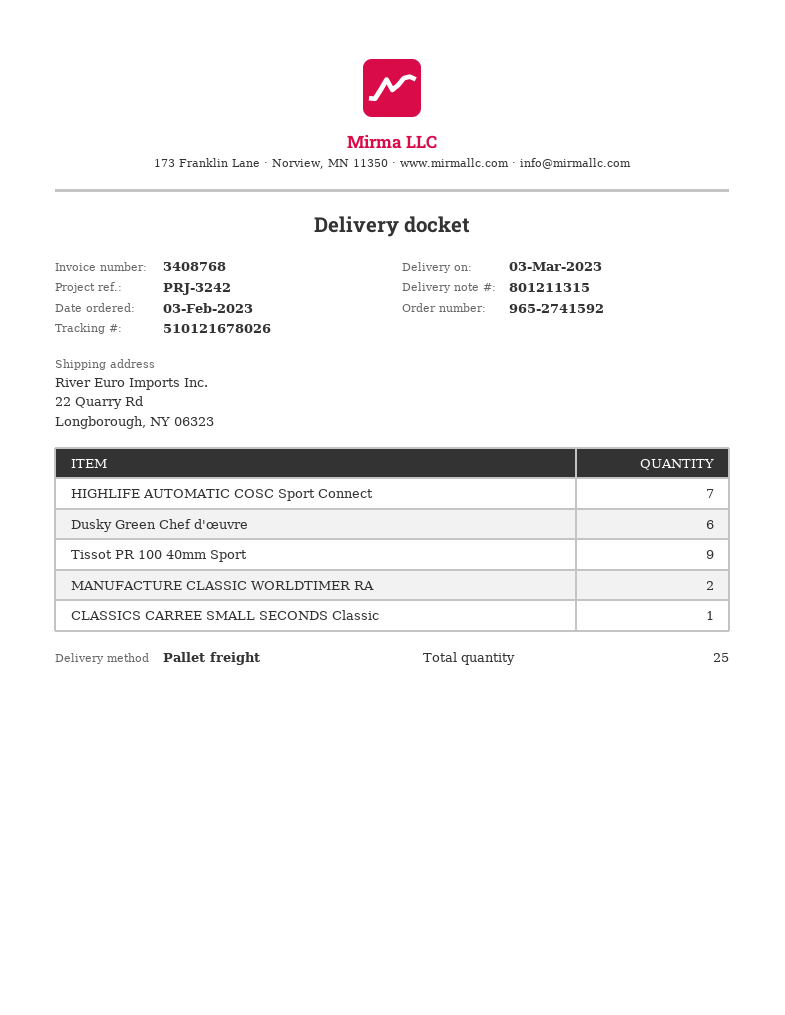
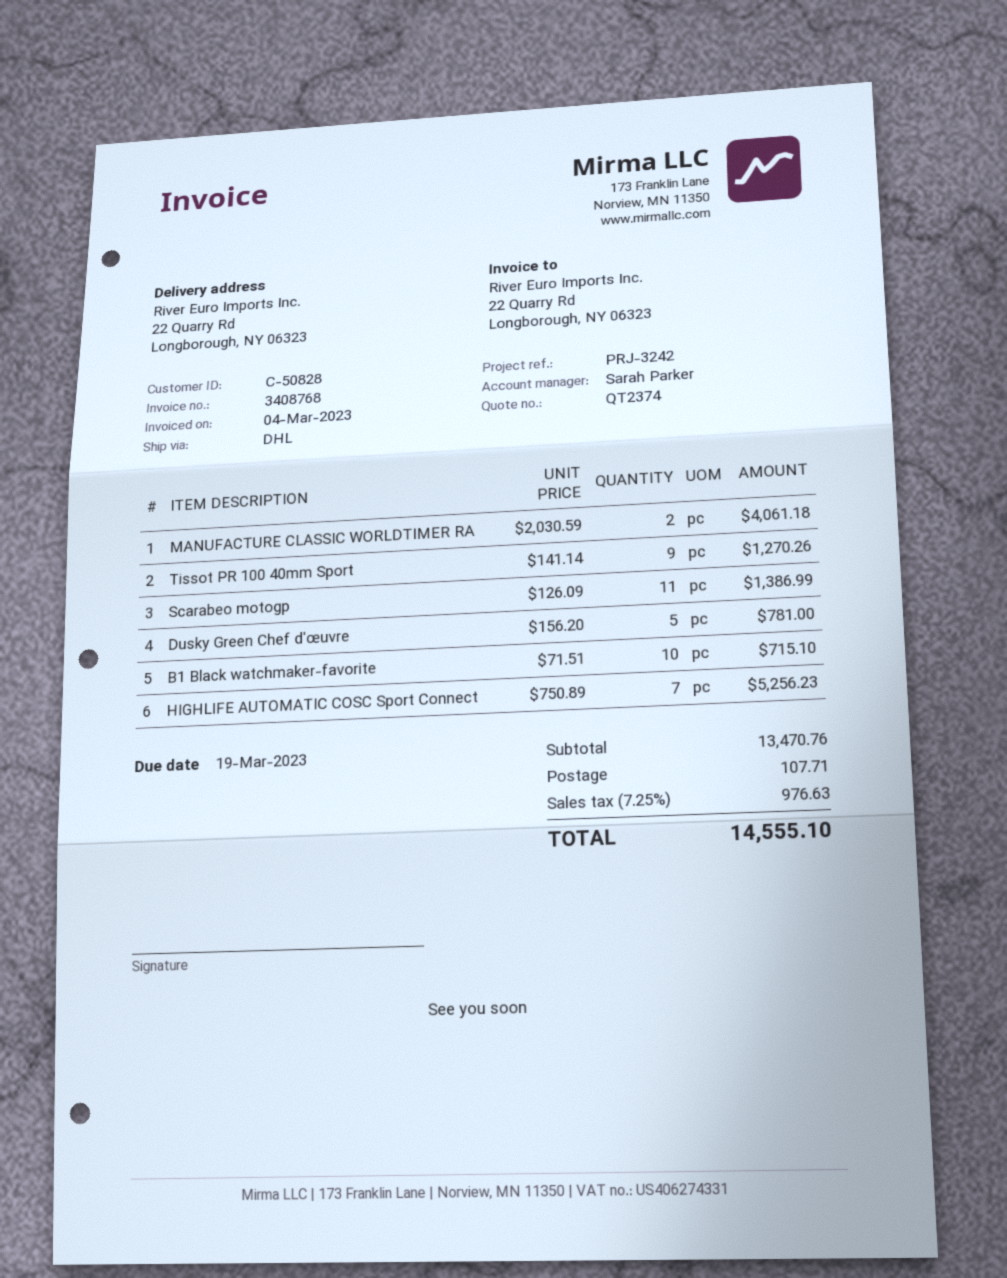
shipping method: pallet freight -> DHL
Dusky Green Chef d'œuvre: 6 -> 5
CLASSICS CARREE SMALL SECONDS Classic: 1 -> none
Scarabeo motogp: none -> 11
B1 Black watchmaker-favorite: none -> 10

